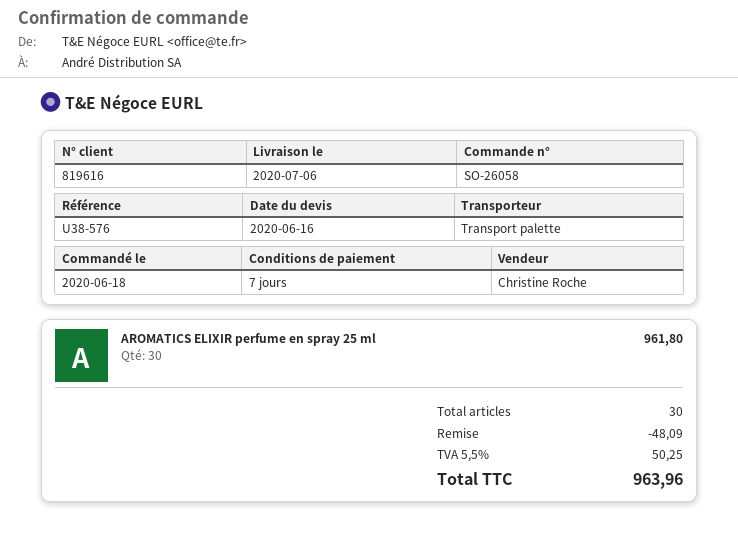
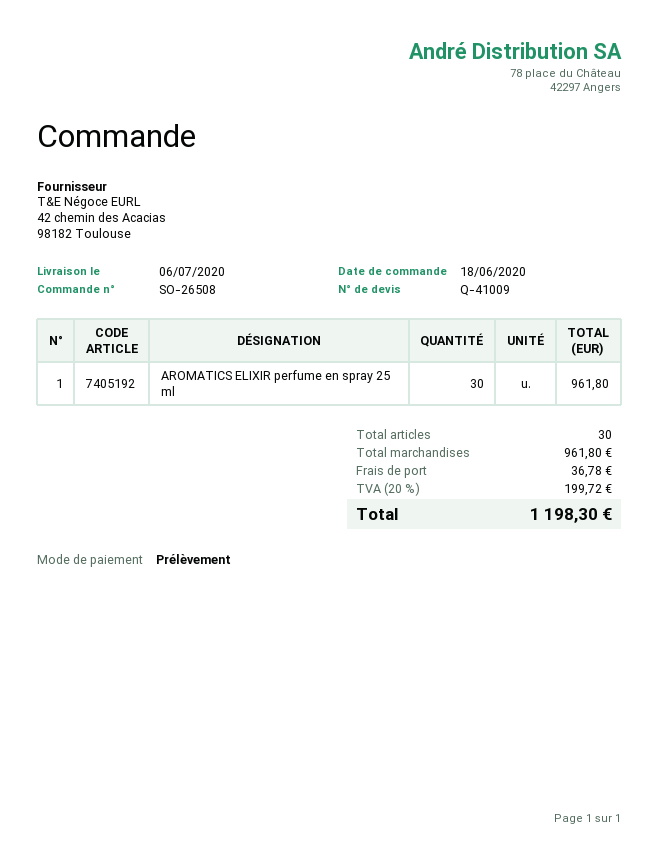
order number: SO-26058 -> SO-26508
discount: 48.09 -> none
shipping: none -> 36.78
tax: 5.5% = 50.25 -> 20% = 199.72
total: 963.96 -> 1198.30

